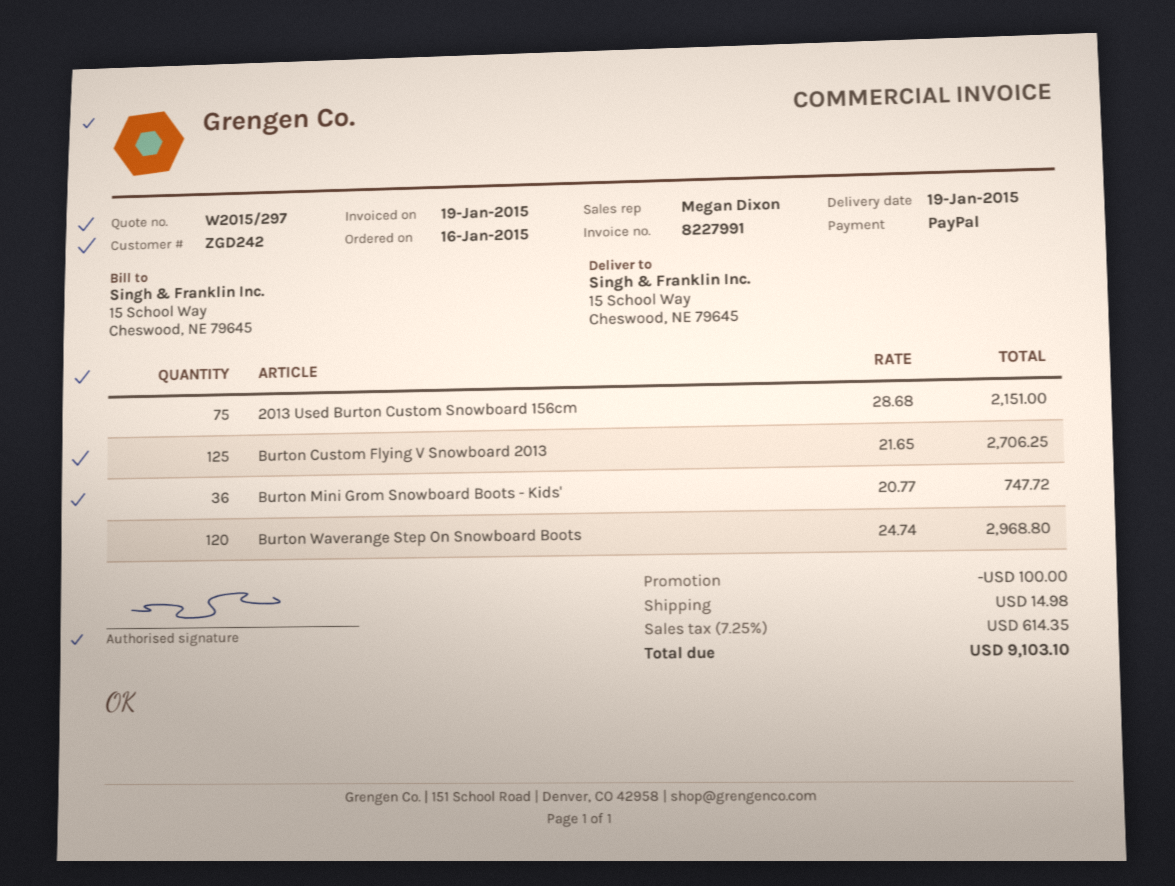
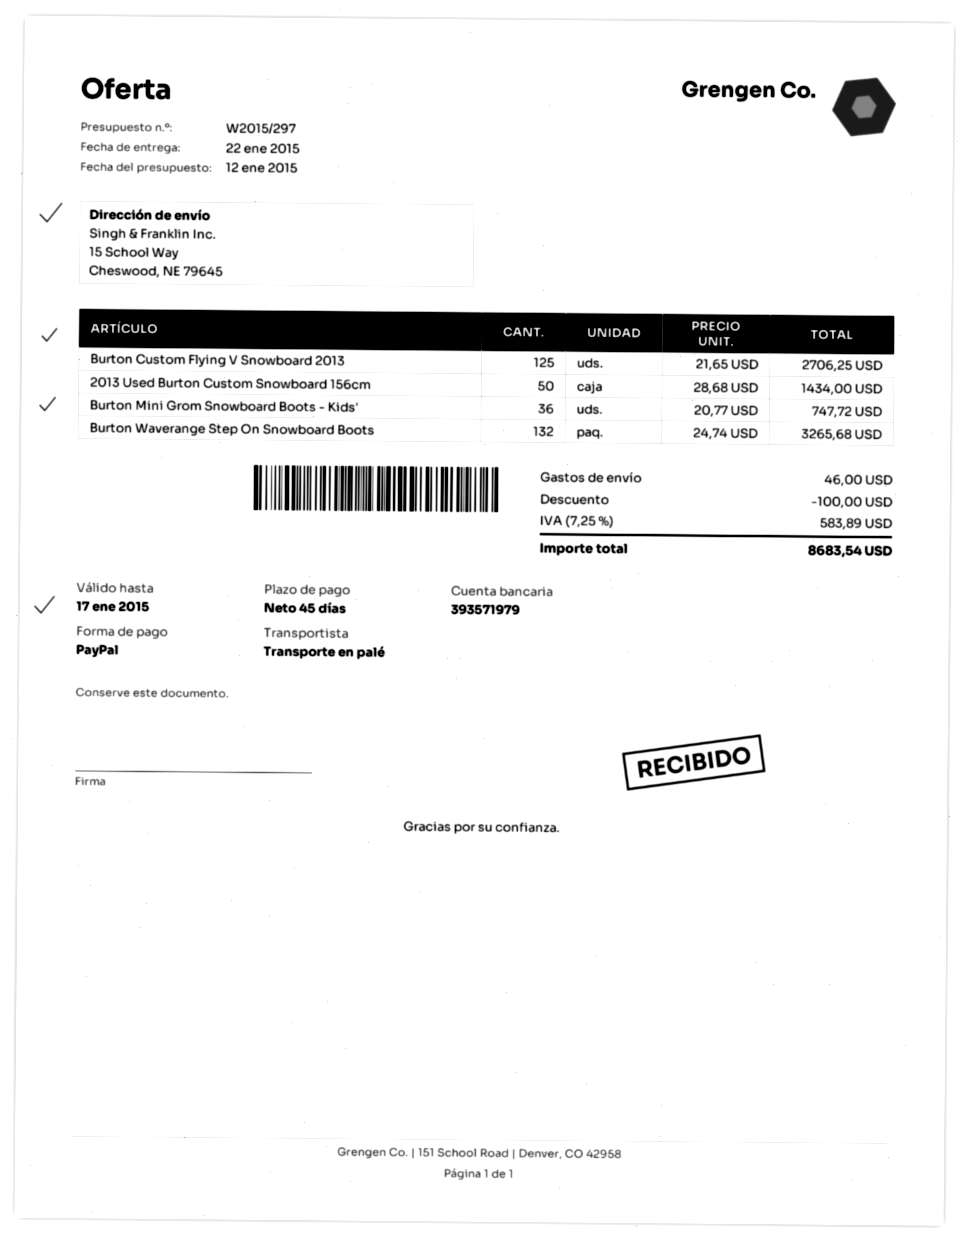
delivery date: 2015-01-19 -> 2015-01-22
2013 Used Burton Custom Snowboard 156cm: 75 x 28.68 = 2151.00 -> 50 x 28.68 = 1434.00
Burton Waverange Step On Snowboard Boots: 120 x 24.74 = 2968.80 -> 132 x 24.74 = 3265.68
shipping: 14.98 -> 46.00
tax: 7.25% = 614.35 -> 7.25% = 583.89
total: 9103.10 -> 8683.54

